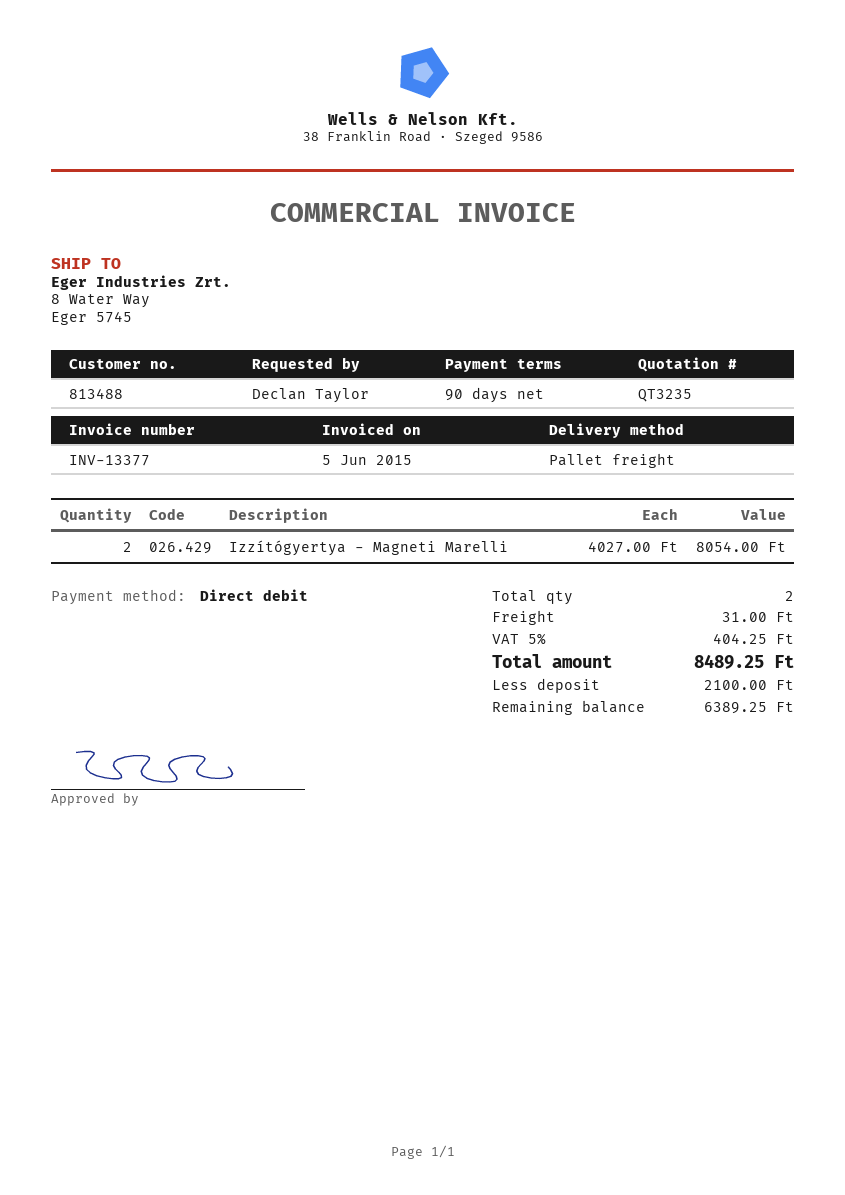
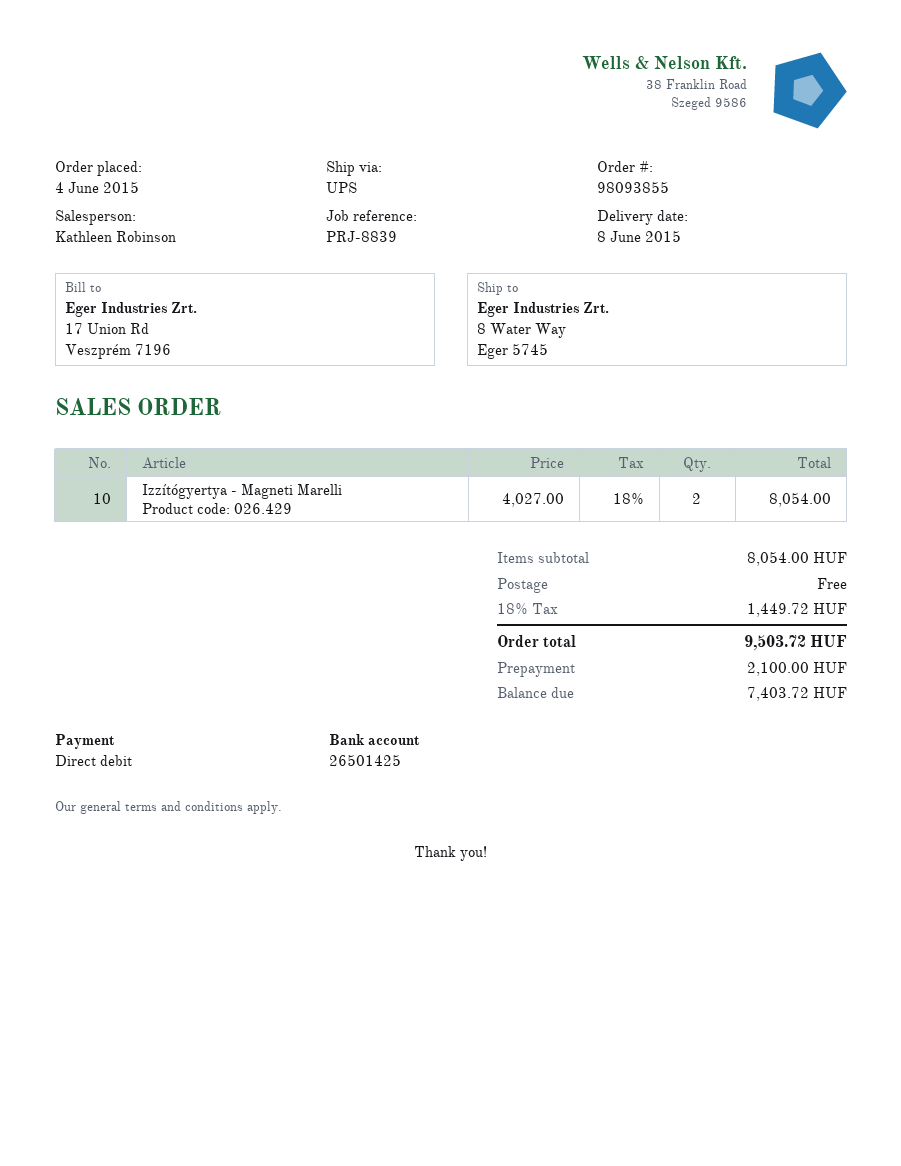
shipping method: pallet freight -> UPS
shipping: 31.00 -> 0.00
tax: 5% = 404.25 -> 18% = 1449.72
total: 8489.25 -> 9503.72
balance: 6389.25 -> 7403.72

